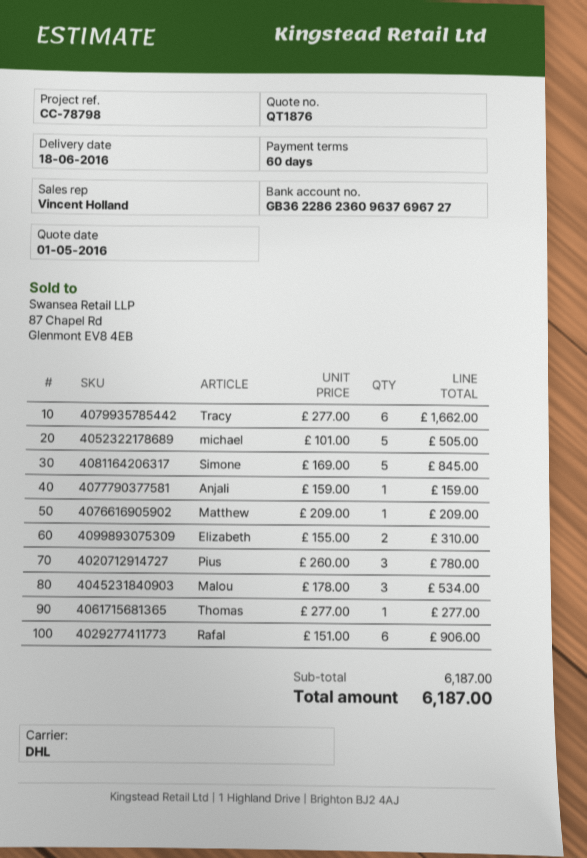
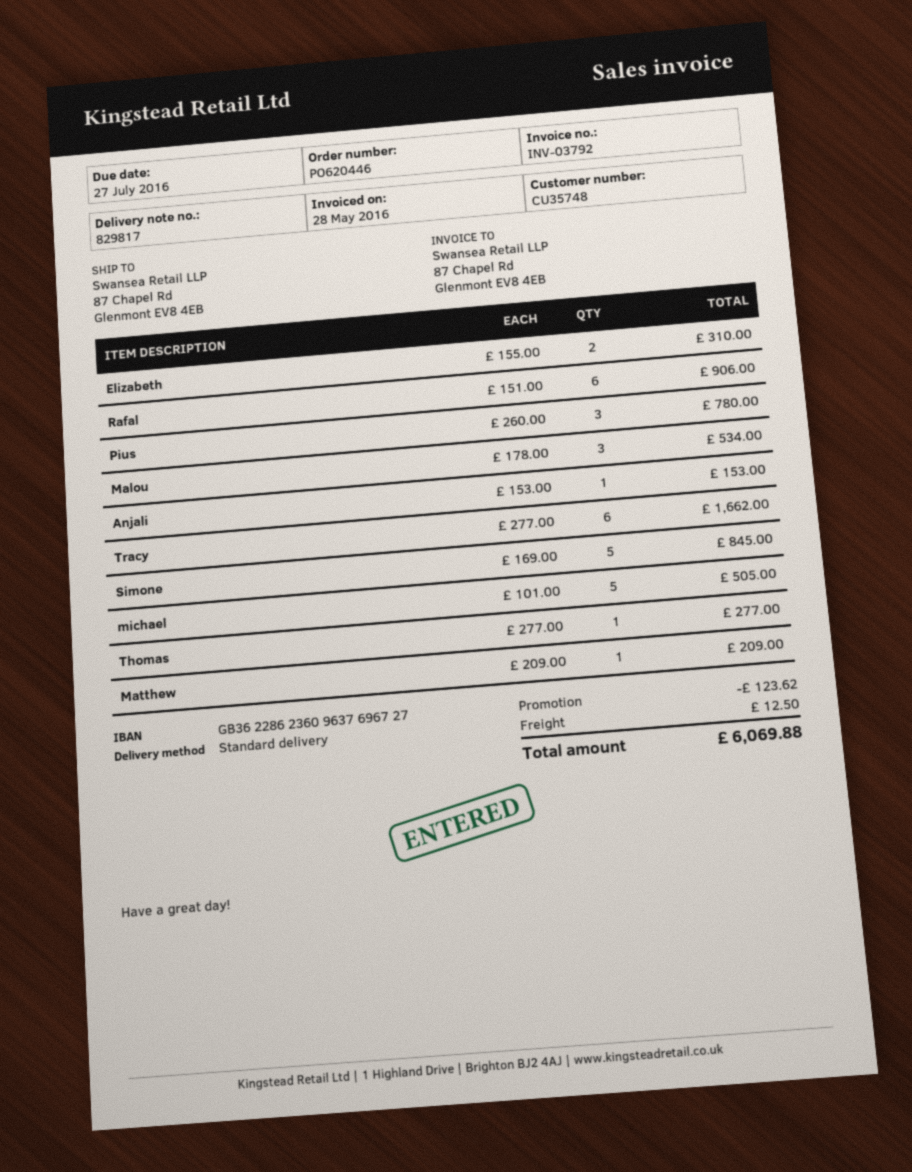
shipping method: DHL -> standard
Anjali: 1 x 159.00 = 159.00 -> 1 x 153.00 = 153.00
discount: none -> 123.62
shipping: none -> 12.50
total: 6187.00 -> 6069.88

